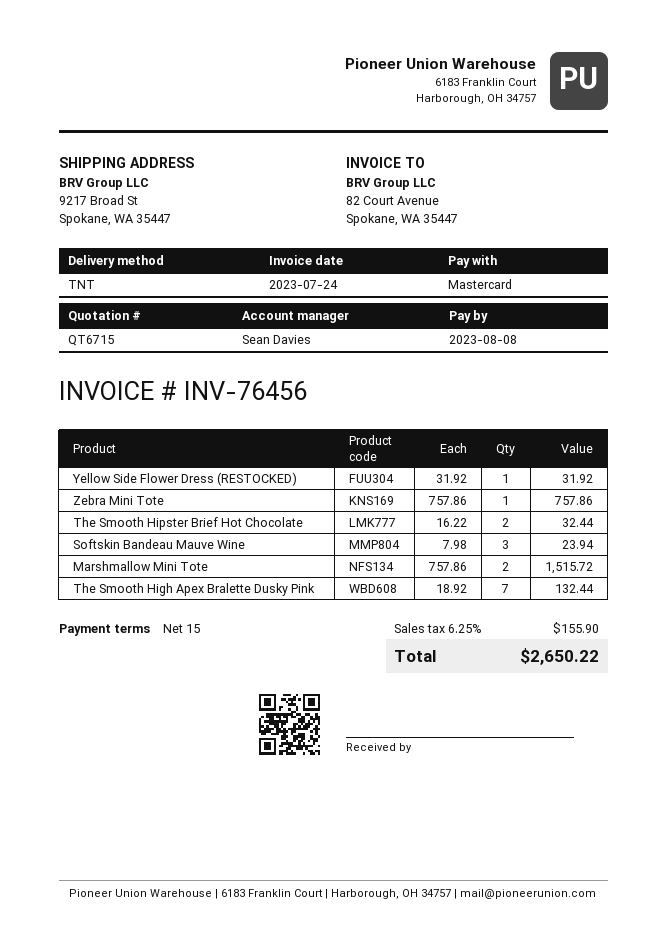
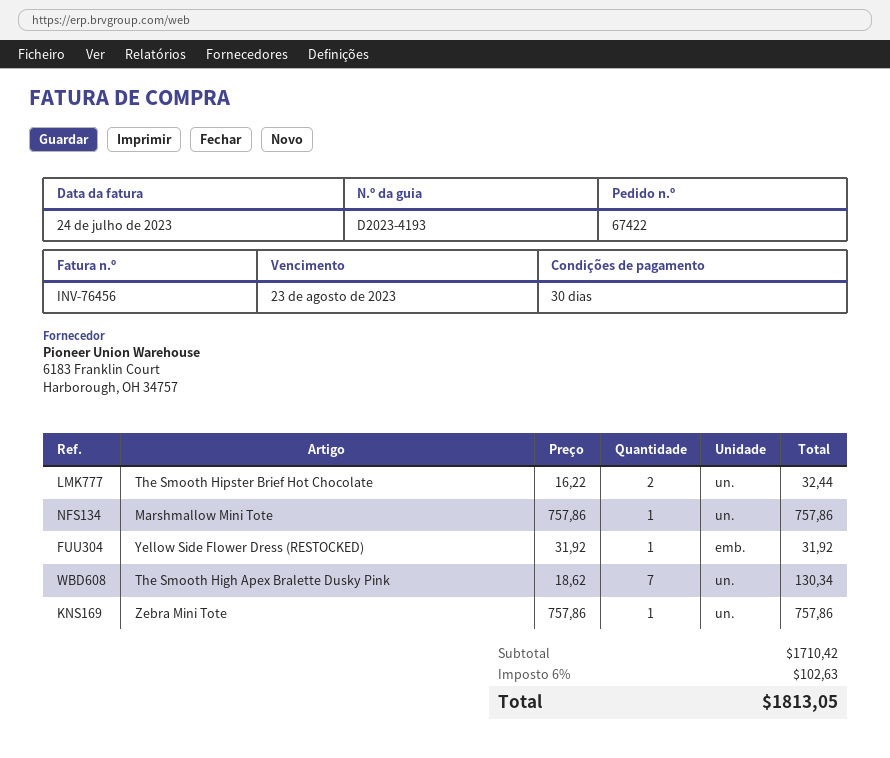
payment terms: 15 days -> 30 days
due date: 2023-08-08 -> 2023-08-23
Softskin Bandeau Mauve Wine: 3 x 7.98 = 23.94 -> none
Marshmallow Mini Tote: 2 x 757.86 = 1515.72 -> 1 x 757.86 = 757.86
The Smooth High Apex Bralette Dusky Pink: 7 x 18.92 = 132.44 -> 7 x 18.62 = 130.34
tax: 6.25% = 155.90 -> 6% = 102.63
total: 2650.22 -> 1813.05

